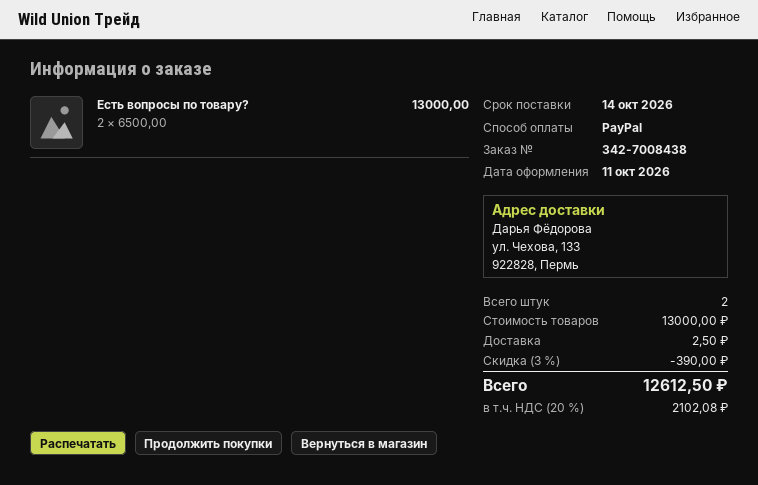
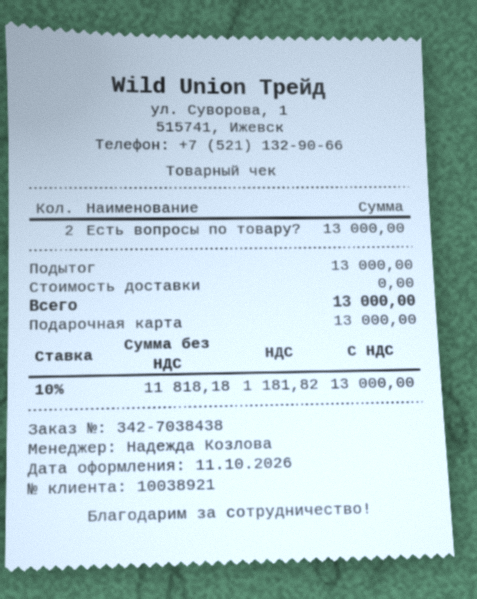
order number: 342-7008438 -> 342-7038438
payment method: PayPal -> gift card
discount: 3% = 390.00 -> none
shipping: 2.50 -> 0.00
tax: 20% = 2102.08 -> 10% = 1181.82
total: 12612.50 -> 13000.00

